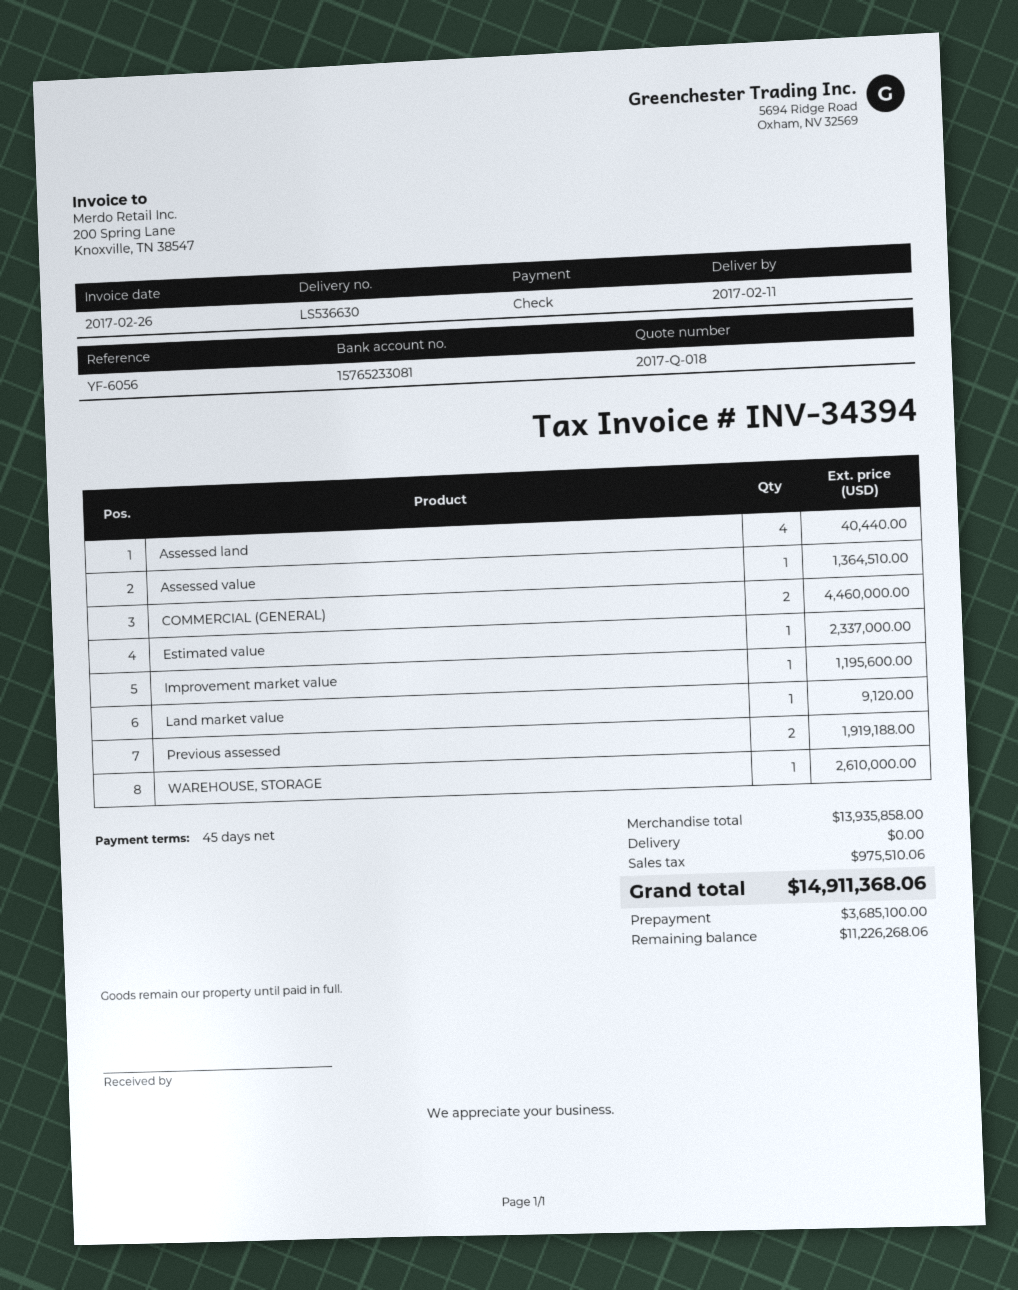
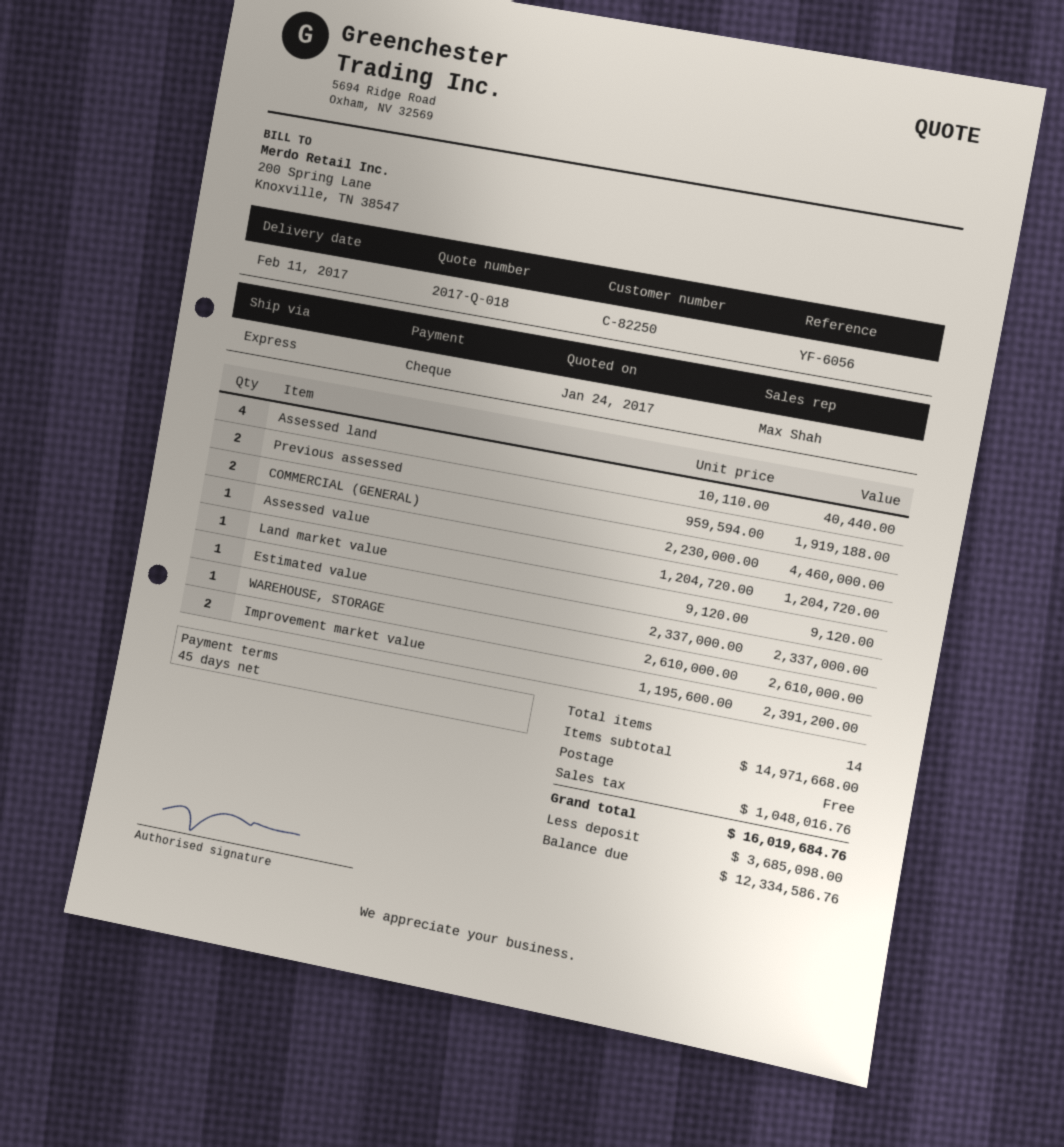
Assessed value: 1 for 1364510.00 -> 1 for 1204720.00
Improvement market value: 1 for 1195600.00 -> 2 for 2391200.00
subtotal: 13935858.00 -> 14971668.00
tax: 975510.06 -> 1048016.76
total: 14911368.06 -> 16019684.76
deposit: 3685100.00 -> 3685098.00
balance: 11226268.06 -> 12334586.76

